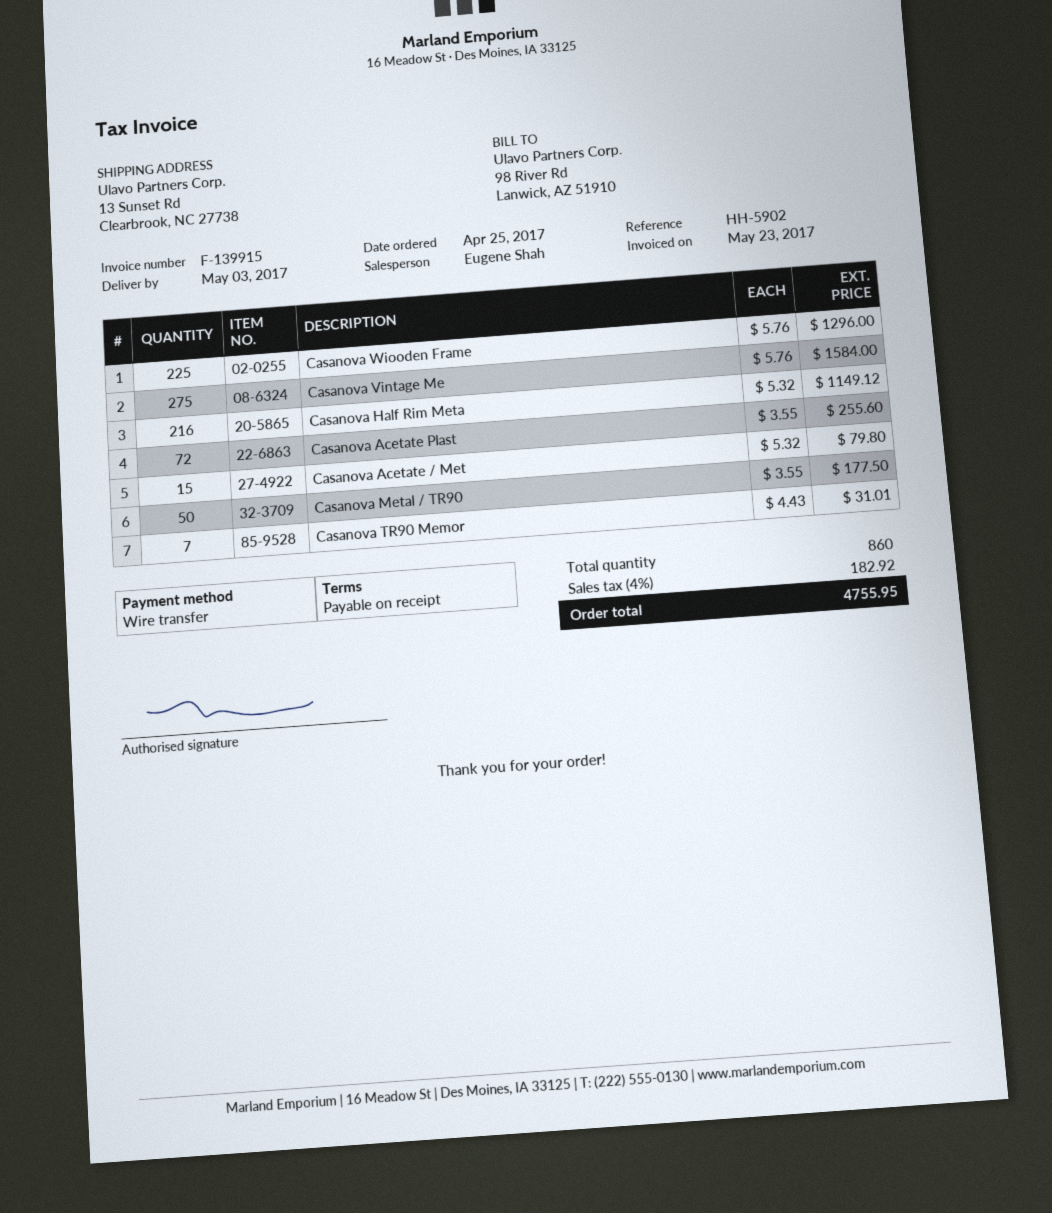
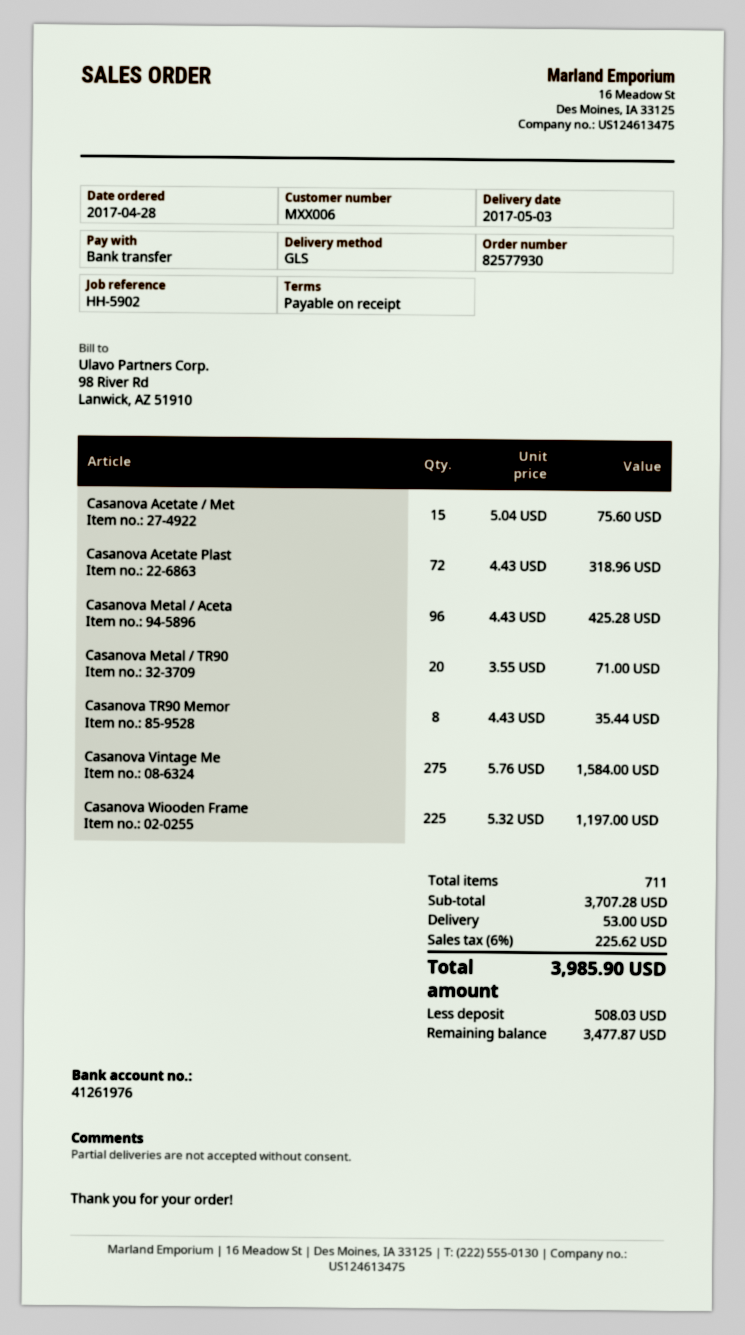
order date: 2017-04-25 -> 2017-04-28
Casanova Wiooden Frame: 225 x 5.76 = 1296.00 -> 225 x 5.32 = 1197.00
Casanova Half Rim Meta: 216 x 5.32 = 1149.12 -> none
Casanova Acetate Plast: 72 x 3.55 = 255.60 -> 72 x 4.43 = 318.96
Casanova Acetate / Met: 15 x 5.32 = 79.80 -> 15 x 5.04 = 75.60
Casanova Metal / TR90: 50 x 3.55 = 177.50 -> 20 x 3.55 = 71.00
Casanova TR90 Memor: 7 x 4.43 = 31.01 -> 8 x 4.43 = 35.44
Casanova Metal / Aceta: none -> 96 x 4.43 = 425.28
total quantity: 860 -> 711
shipping: none -> 53.00
tax: 4% = 182.92 -> 6% = 225.62
total: 4755.95 -> 3985.90

